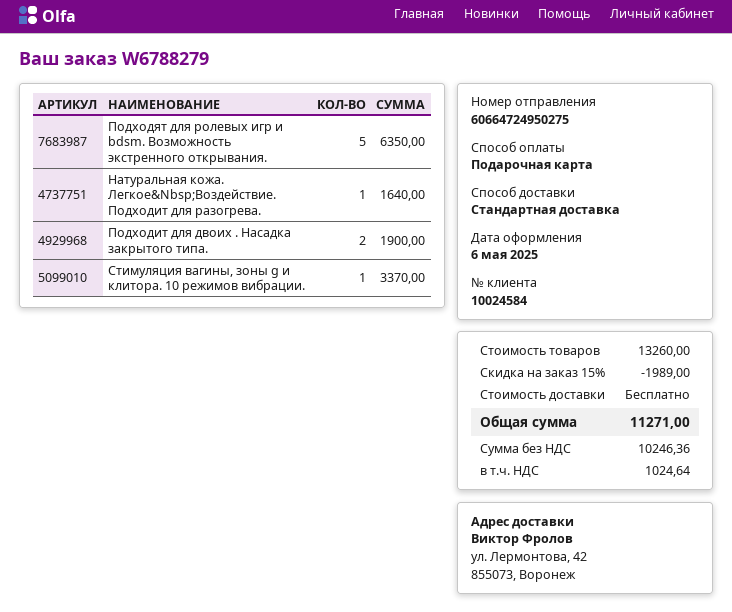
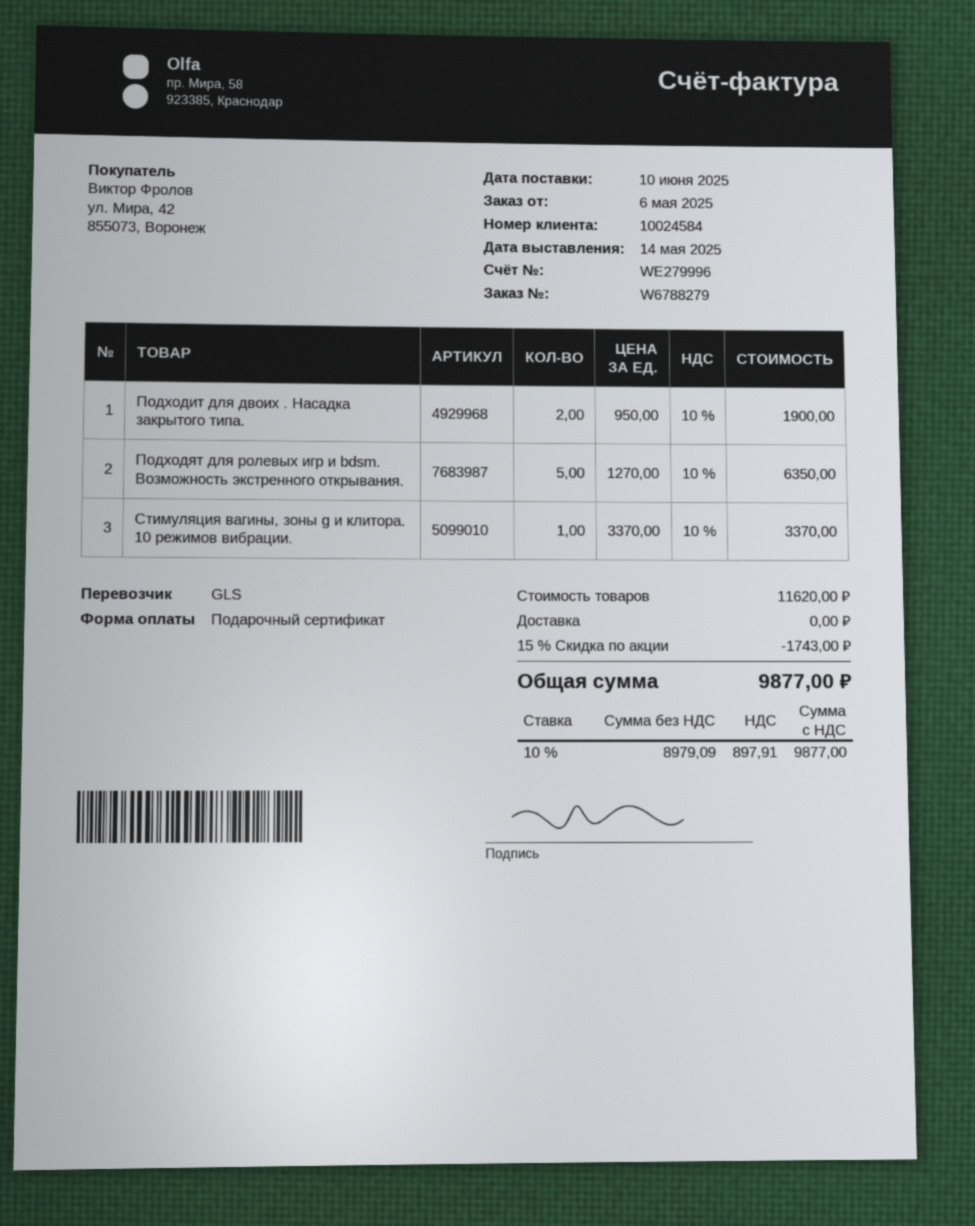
shipping method: standard -> GLS
Натуральная кожа. Легкое&Nbsp;Воздействие. Подходит для разогрева.: 1 for 1640.00 -> none
subtotal: 13260.00 -> 11620.00
discount: 15% = 1989.00 -> 15% = 1743.00
net: 10246.36 -> 8979.09
tax: 1024.64 -> 897.91
total: 11271.00 -> 9877.00

